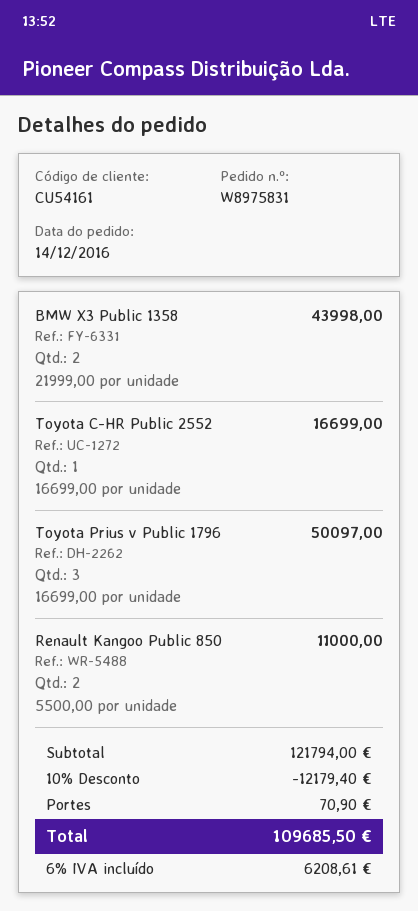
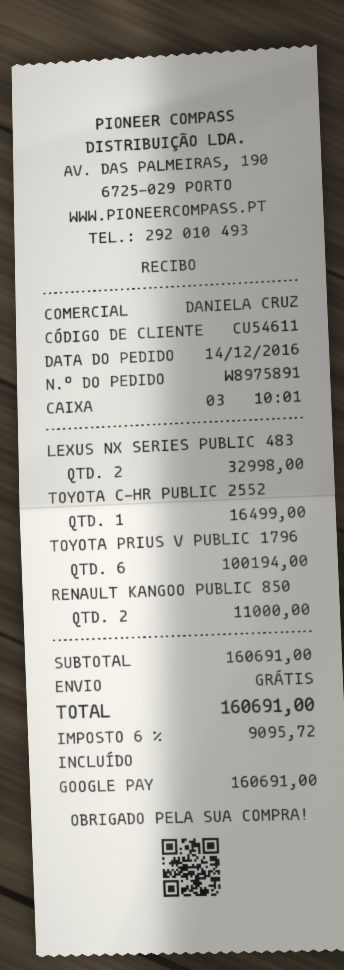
order number: W8975831 -> W8975891
customer number: CU54161 -> CU54611
BMW X3 Public 1358: 2 for 43998.00 -> none
Toyota C-HR Public 2552: 1 for 16699.00 -> 1 for 16499.00
Toyota Prius v Public 1796: 3 for 50097.00 -> 6 for 100194.00
LEXUS NX SERIES PUBLIC 483: none -> 2 for 32998.00
subtotal: 121794.00 -> 160691.00
discount: 10% = 12179.40 -> none
shipping: 70.90 -> 0.00
tax: 6% = 6208.61 -> 6% = 9095.72
total: 109685.50 -> 160691.00

